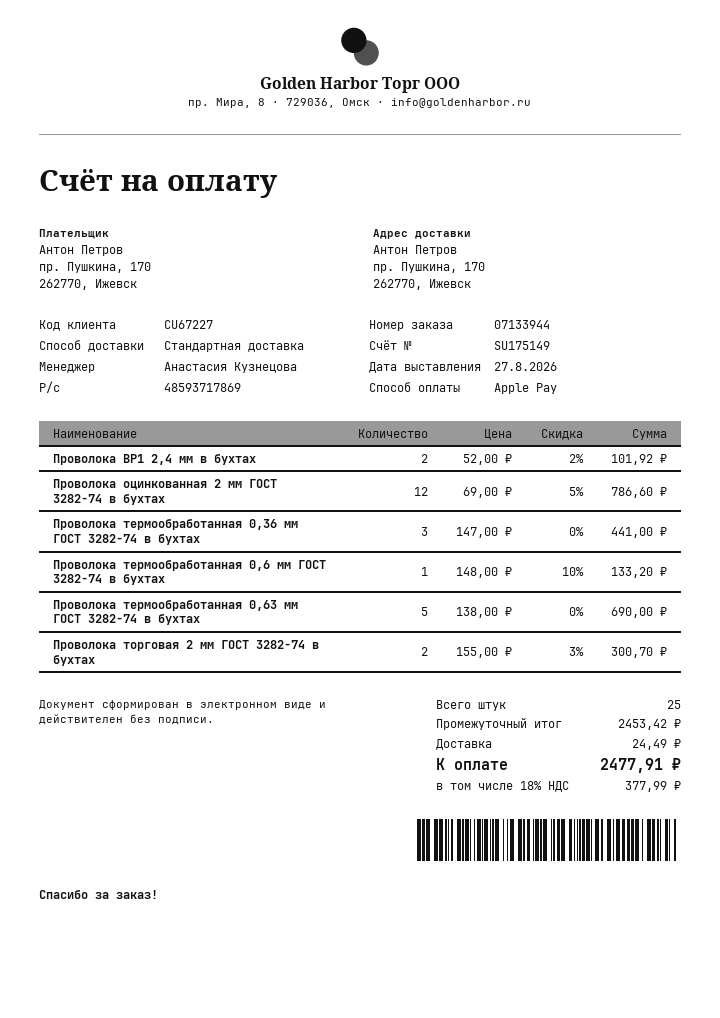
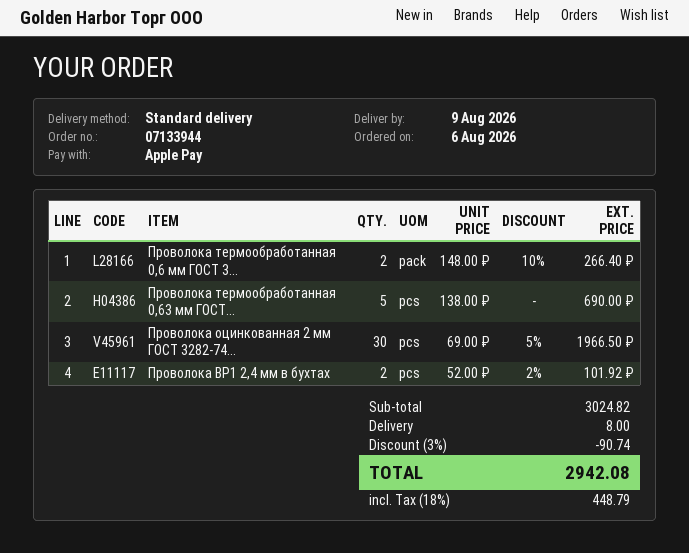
Проволока оцинкованная 2 мм ГОСТ 3282-74 в бухтах: 12 x 69.00 - 5% = 786.60 -> 30 x 69.00 - 5% = 1966.50
Проволока термообработанная 0,36 мм ГОСТ 3282-74 в бухтах: 3 x 147.00 = 441.00 -> none
Проволока термообработанная 0,6 мм ГОСТ 3282-74 в бухтах: 1 x 148.00 - 10% = 133.20 -> 2 x 148.00 - 10% = 266.40
Проволока торговая 2 мм ГОСТ 3282-74 в бухтах: 2 x 155.00 - 3% = 300.70 -> none
subtotal: 2453.42 -> 3024.82
discount: none -> 3% = 90.74
shipping: 24.49 -> 8.00
tax: 18% = 377.99 -> 18% = 448.79
total: 2477.91 -> 2942.08

